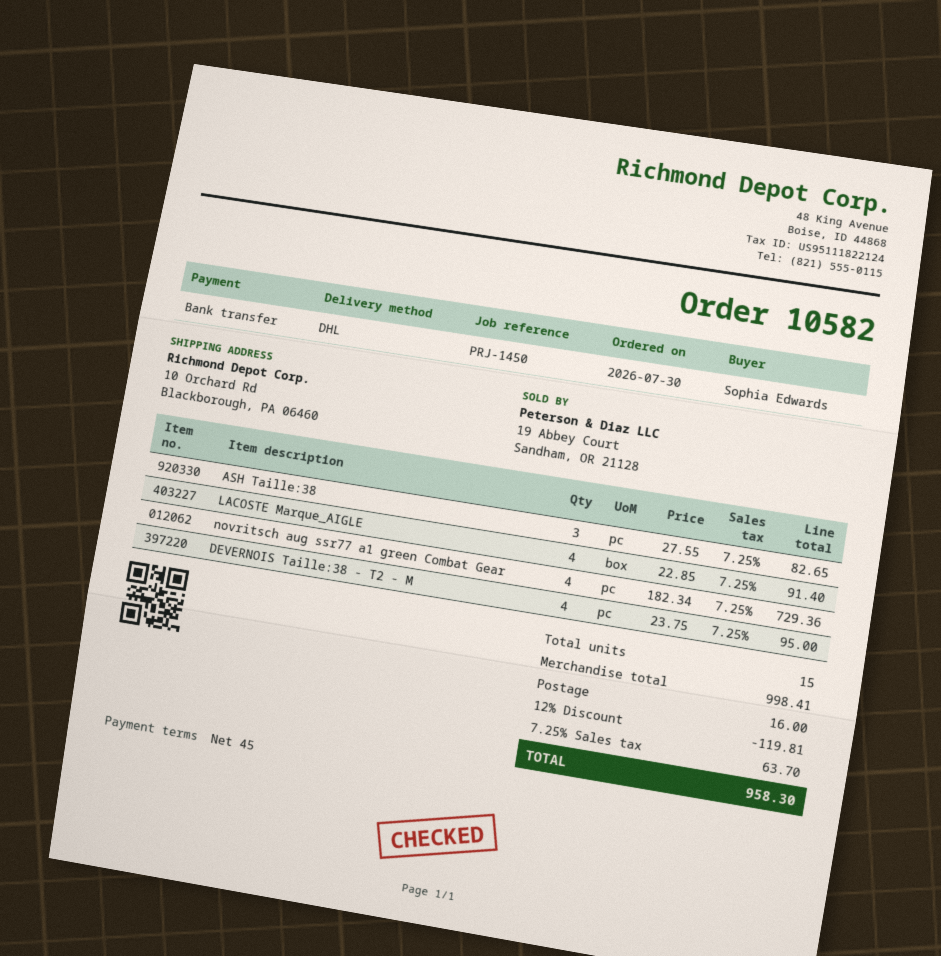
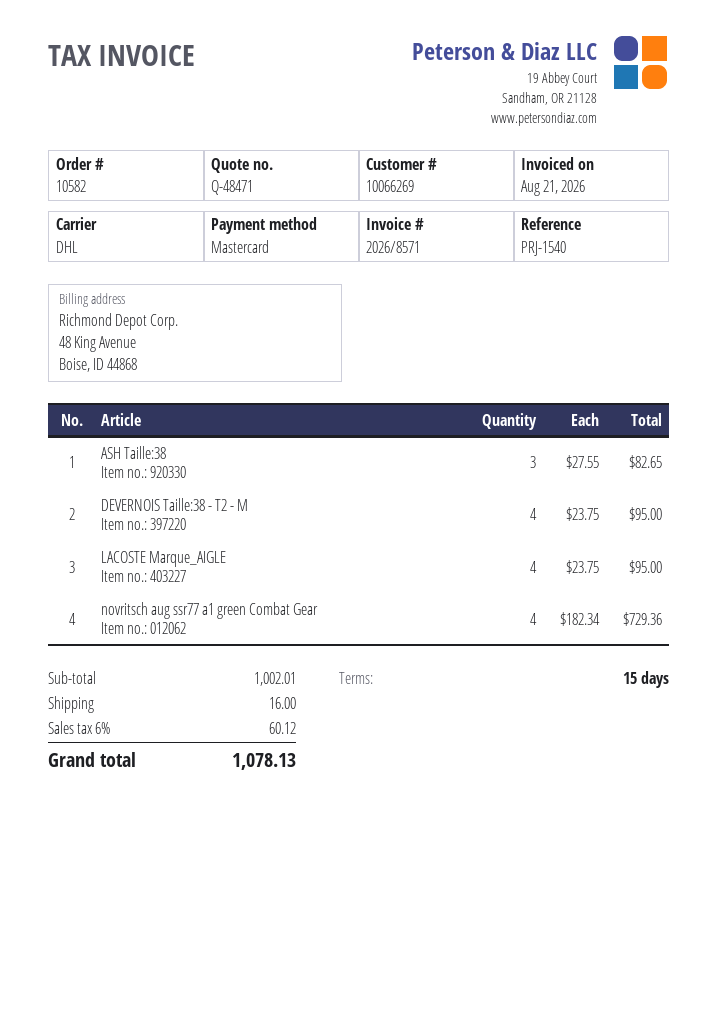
payment terms: 45 days -> 15 days
reference: PRJ-1450 -> PRJ-1540
payment method: bank transfer -> Mastercard
LACOSTE Marque_AIGLE: 4 x 22.85 = 91.40 -> 4 x 23.75 = 95.00
subtotal: 998.41 -> 1002.01
discount: 12% = 119.81 -> none
tax: 7.25% = 63.70 -> 6% = 60.12
total: 958.30 -> 1078.13

